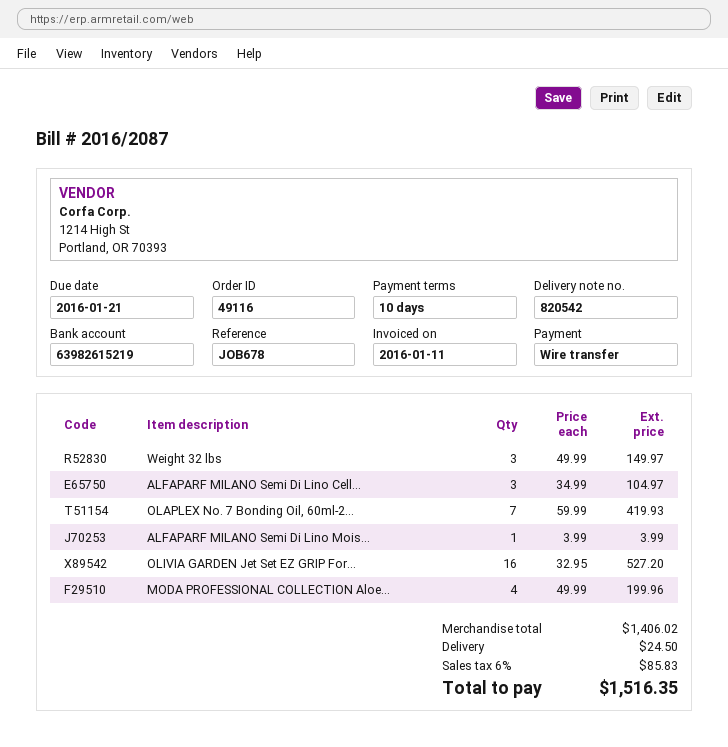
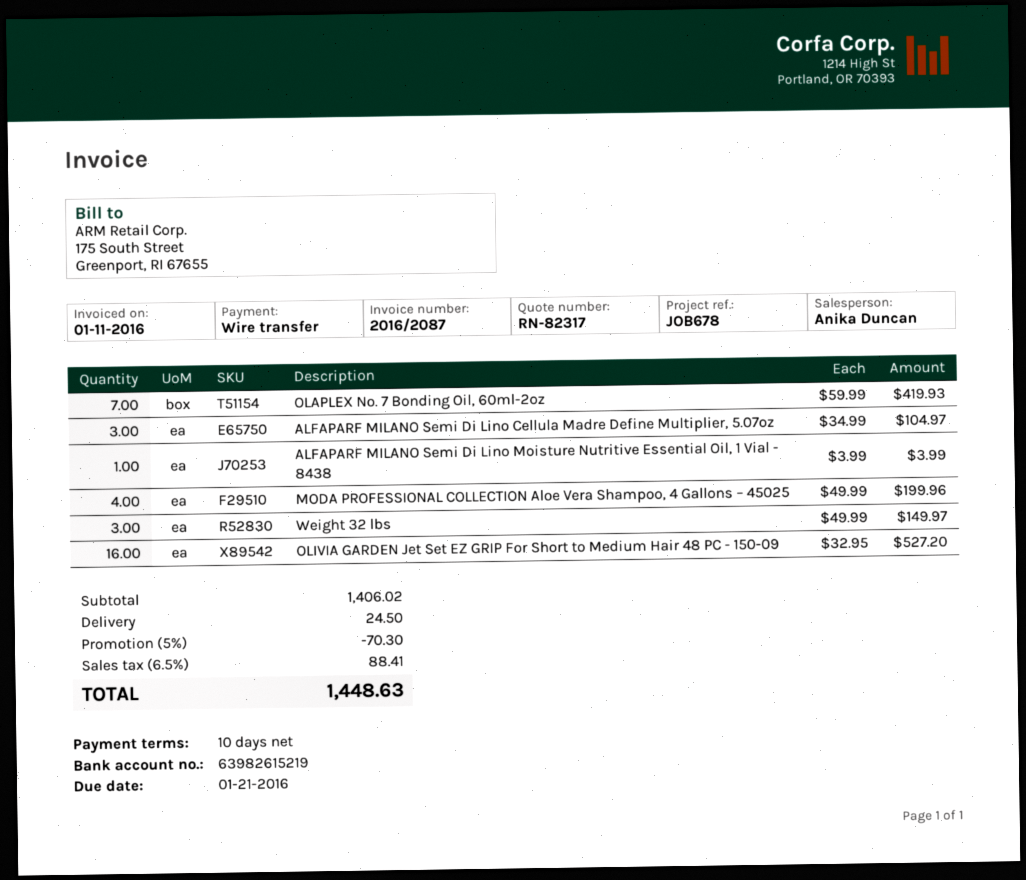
discount: none -> 5% = 70.30
tax: 6% = 85.83 -> 6.5% = 88.41
total: 1516.35 -> 1448.63

